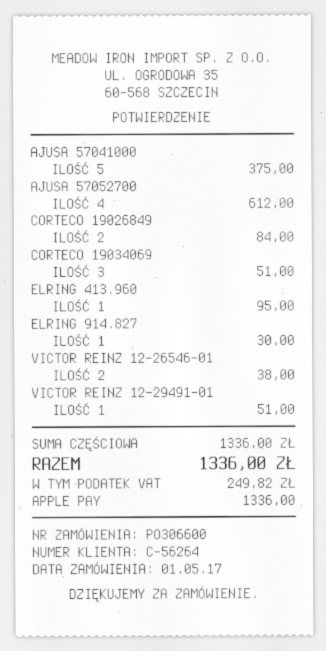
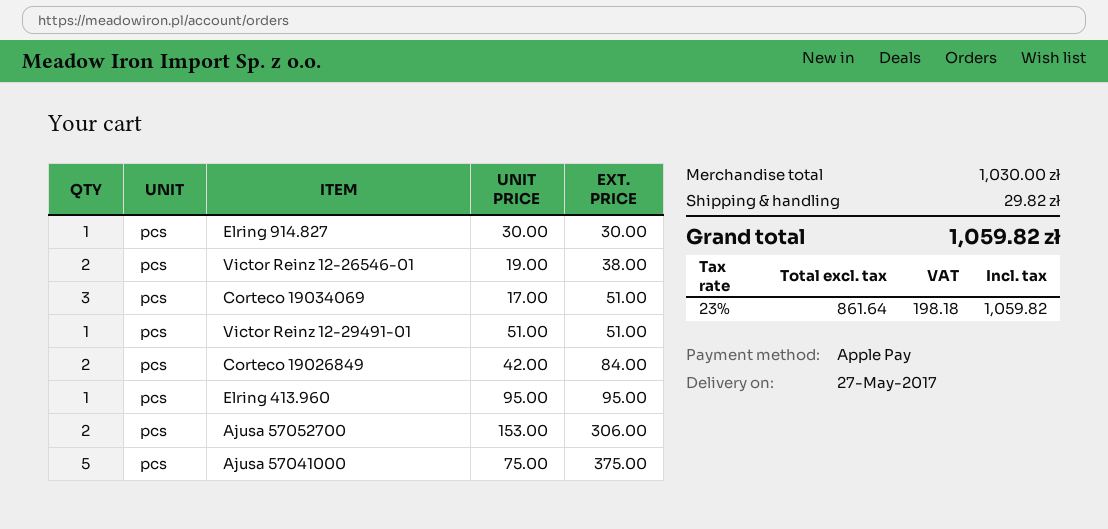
AJUSA 57052700: 4 for 612.00 -> 2 for 306.00
subtotal: 1336.00 -> 1030.00
shipping: none -> 29.82
tax: 249.82 -> 198.18
total: 1336.00 -> 1059.82

